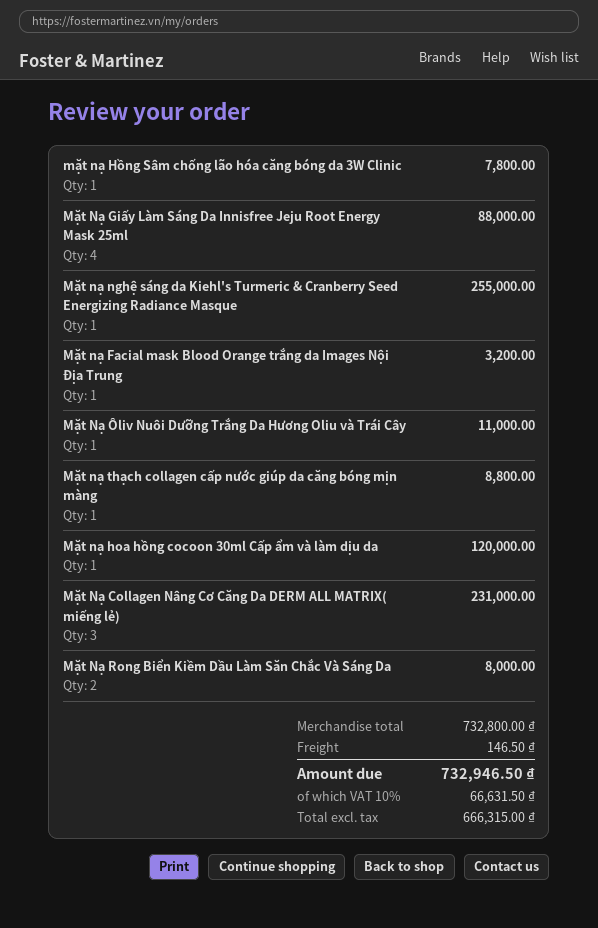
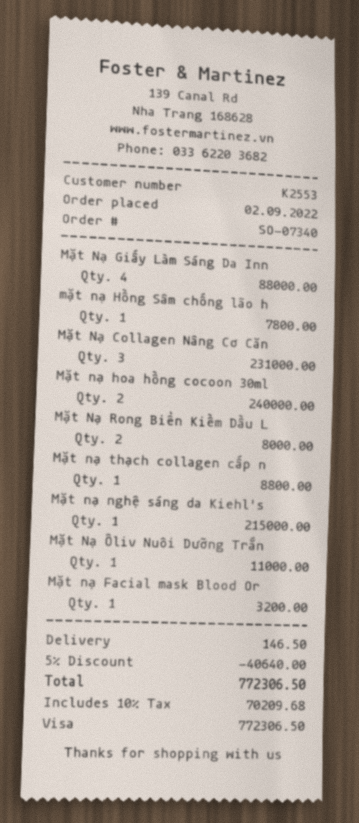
Mặt nạ nghệ sáng da Kiehl's Turmeric & Cranberry Seed Energizing Radiance Masque: 1 for 255000.00 -> 1 for 215000.00
Mặt nạ hoa hồng cocoon 30ml Cấp ẩm và làm dịu da: 1 for 120000.00 -> 2 for 240000.00
discount: none -> 5% = 40640.00
tax: 10% = 66631.50 -> 10% = 70209.68
total: 732946.50 -> 772306.50

